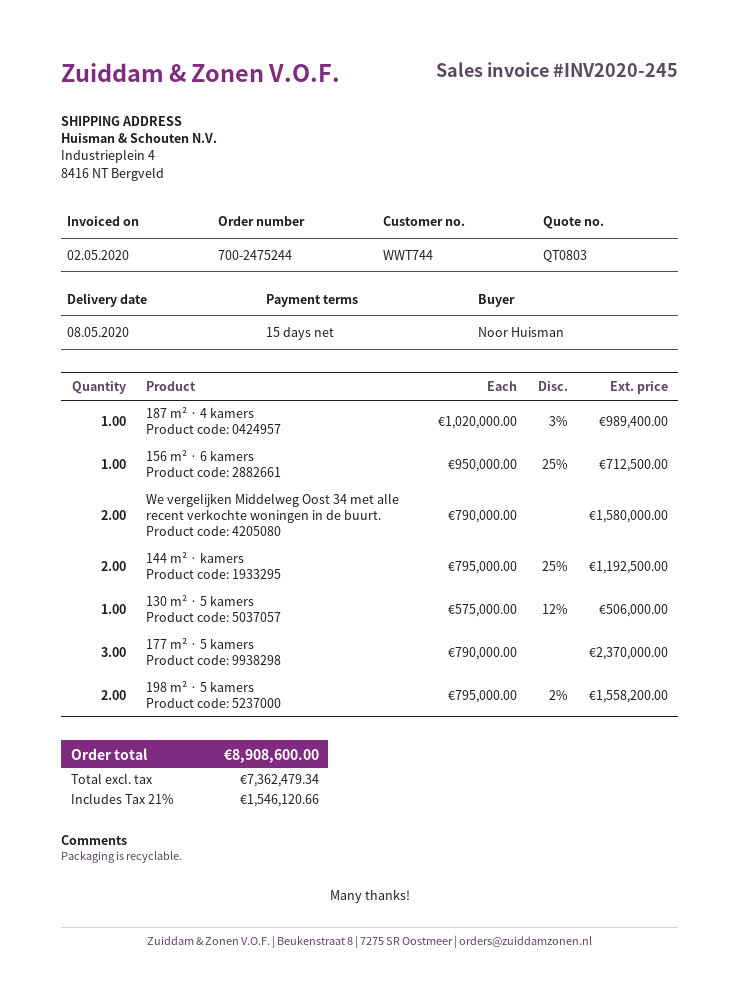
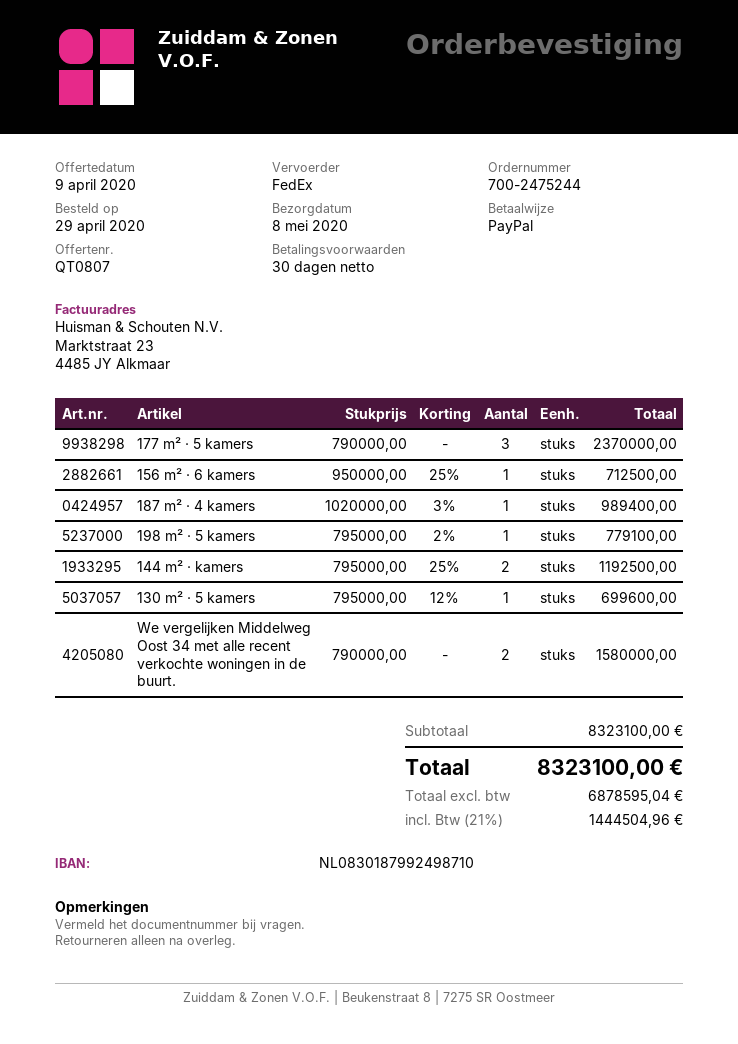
quote number: QT0803 -> QT0807
payment terms: 15 days -> 30 days
130 m² · 5 kamers: 1 x 575000.00 - 12% = 506000.00 -> 1 x 795000.00 - 12% = 699600.00
198 m² · 5 kamers: 2 x 795000.00 - 2% = 1558200.00 -> 1 x 795000.00 - 2% = 779100.00
net: 7362479.34 -> 6878595.04
tax: 21% = 1546120.66 -> 21% = 1444504.96
total: 8908600.00 -> 8323100.00

